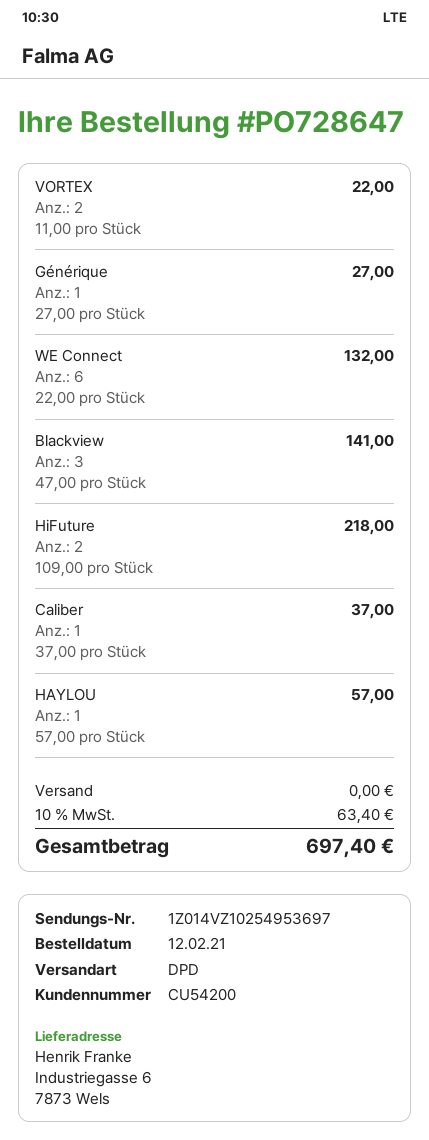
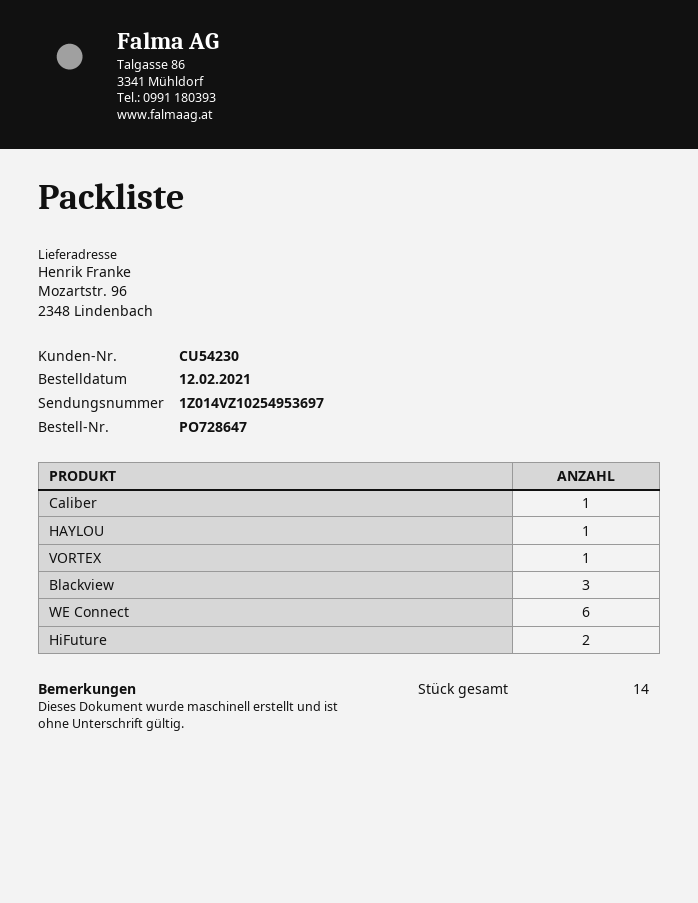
customer number: CU54200 -> CU54230
ship to: Industriegasse 6, 7873 Wels -> Mozartstr. 96, 2348 Lindenbach
VORTEX: 2 -> 1
Générique: 1 -> none

